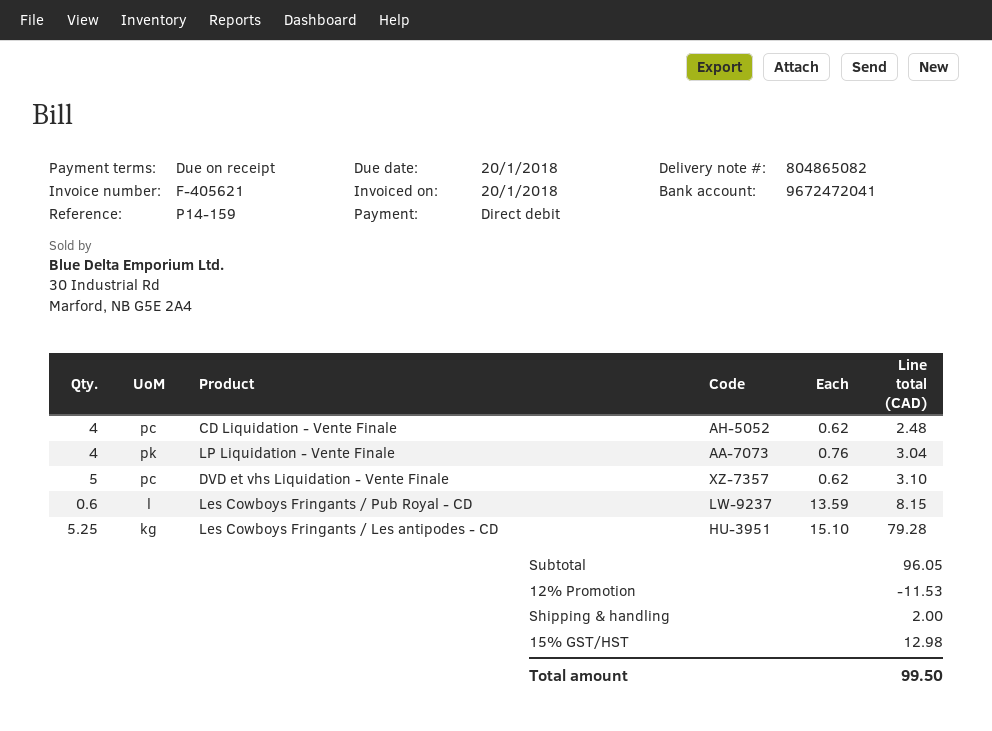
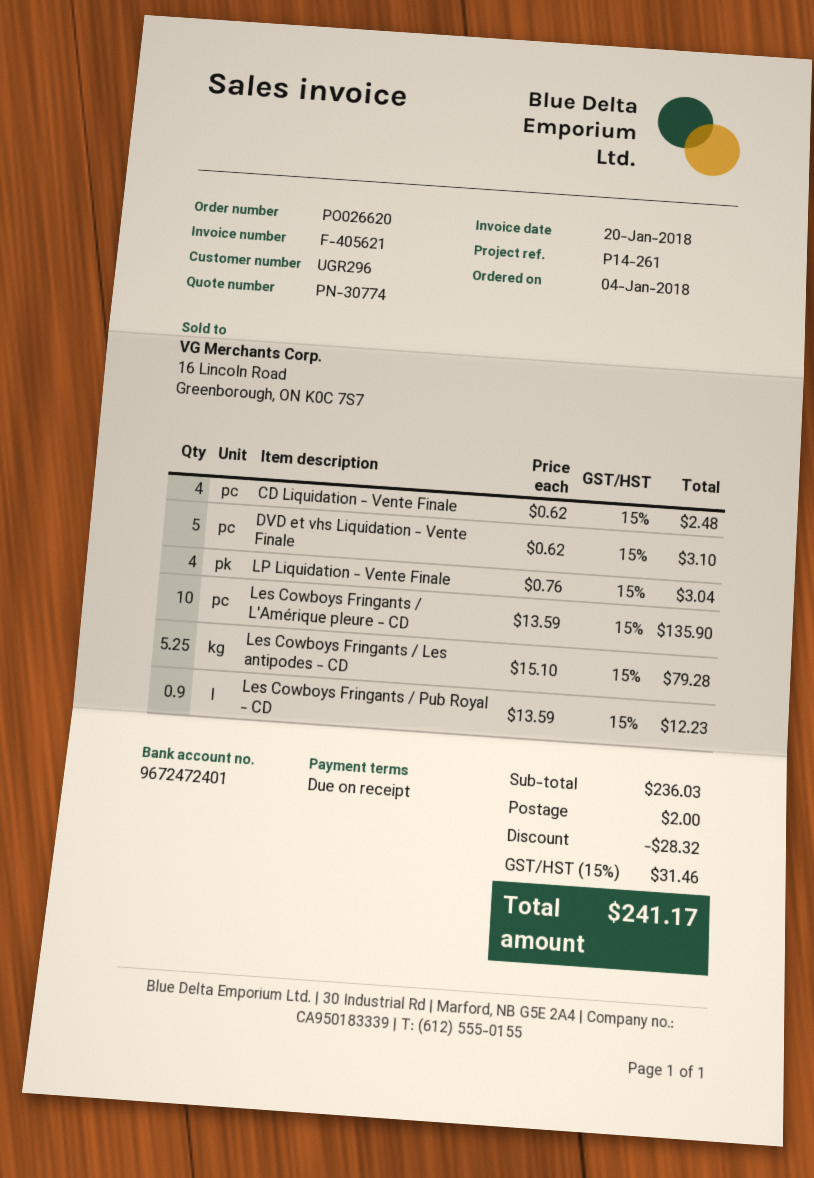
reference: P14-159 -> P14-261
bank account: 9672472041 -> 9672472401
Les Cowboys Fringants / Pub Royal - CD: 0.6 x 13.59 = 8.15 -> 0.9 x 13.59 = 12.23
Les Cowboys Fringants / L'Amérique pleure - CD: none -> 10 x 13.59 = 135.90
subtotal: 96.05 -> 236.03
discount: 11.53 -> 28.32
tax: 15% = 12.98 -> 15% = 31.46
total: 99.50 -> 241.17

